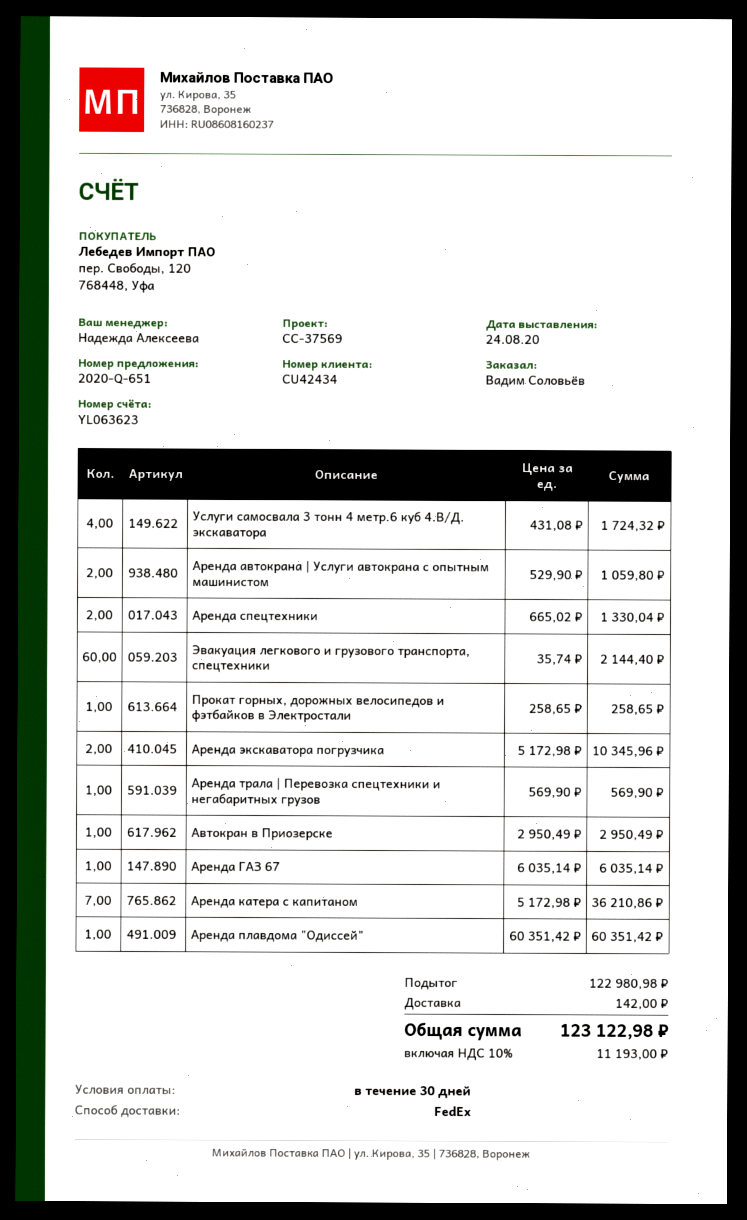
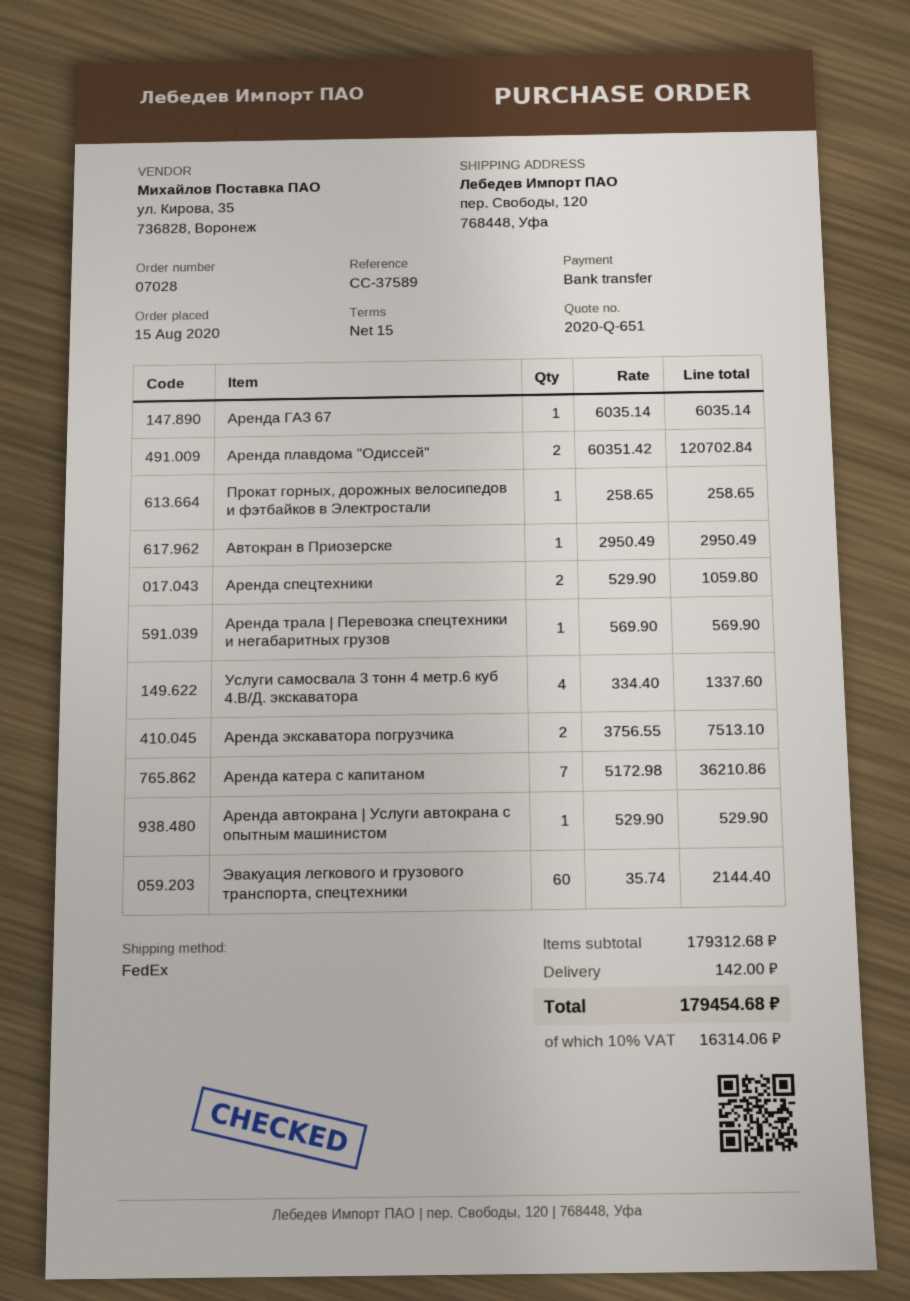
payment terms: 30 days -> 15 days
reference: CC-37569 -> CC-37589
Услуги самосвала 3 тонн 4 метр.6 куб 4.В/Д. экскаватора: 4 x 431.08 = 1724.32 -> 4 x 334.40 = 1337.60
Аренда автокрана | Услуги автокрана с опытным машинистом: 2 x 529.90 = 1059.80 -> 1 x 529.90 = 529.90
Аренда спецтехники: 2 x 665.02 = 1330.04 -> 2 x 529.90 = 1059.80
Аренда экскаватора погрузчика: 2 x 5172.98 = 10345.96 -> 2 x 3756.55 = 7513.10
Аренда плавдома "Одиссей": 1 x 60351.42 = 60351.42 -> 2 x 60351.42 = 120702.84
subtotal: 122980.98 -> 179312.68
tax: 10% = 11193.00 -> 10% = 16314.06
total: 123122.98 -> 179454.68

